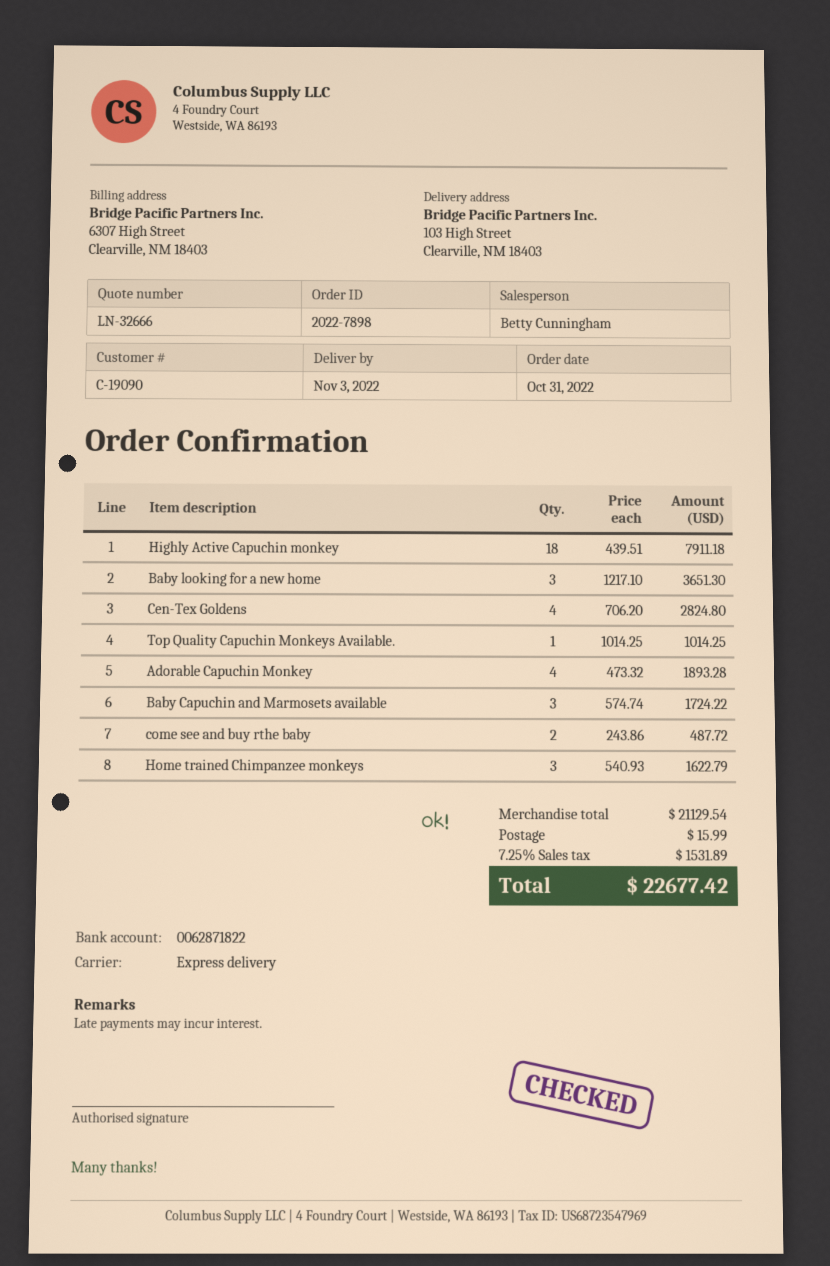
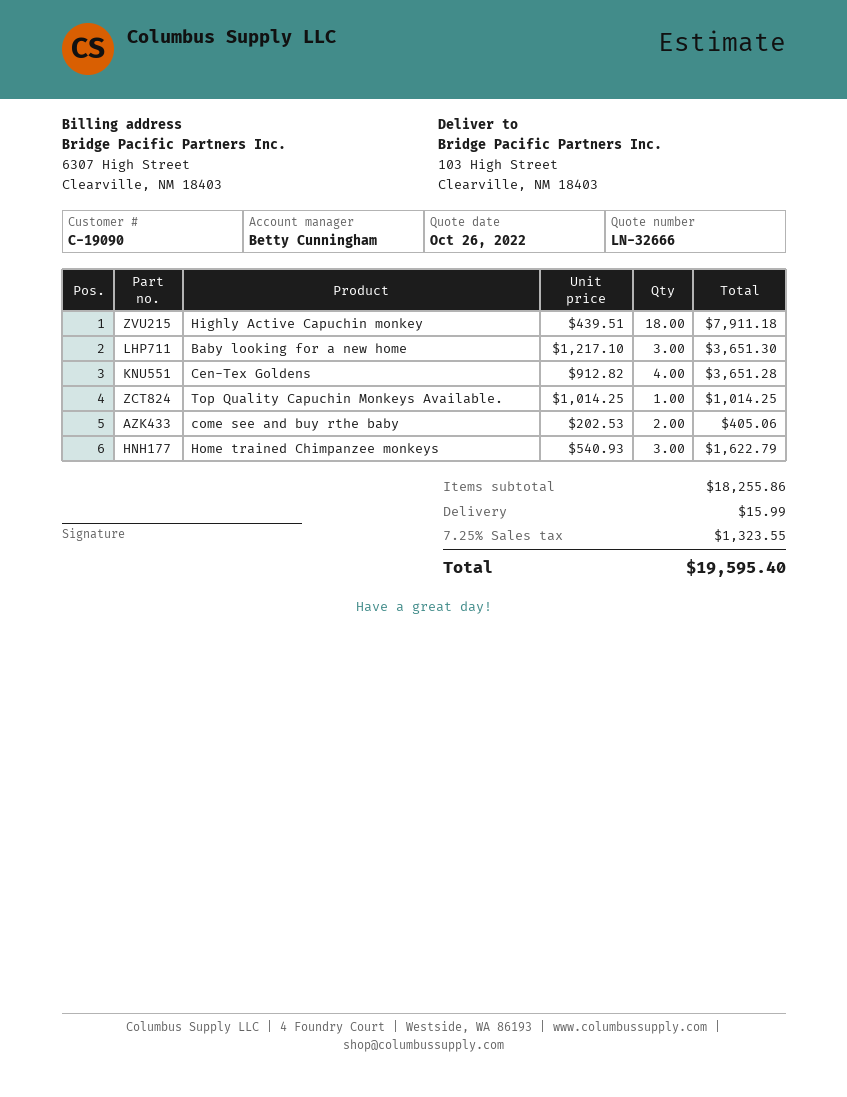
Cen-Tex Goldens: 4 x 706.20 = 2824.80 -> 4 x 912.82 = 3651.28
Adorable Capuchin Monkey: 4 x 473.32 = 1893.28 -> none
Baby Capuchin and Marmosets available: 3 x 574.74 = 1724.22 -> none
come see and buy rthe baby: 2 x 243.86 = 487.72 -> 2 x 202.53 = 405.06
subtotal: 21129.54 -> 18255.86
tax: 7.25% = 1531.89 -> 7.25% = 1323.55
total: 22677.42 -> 19595.40

